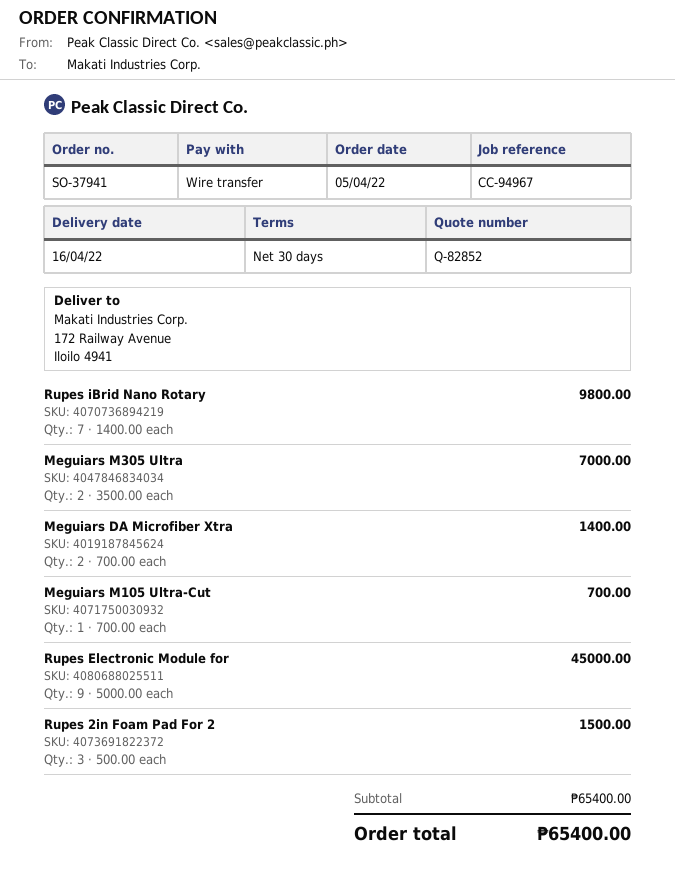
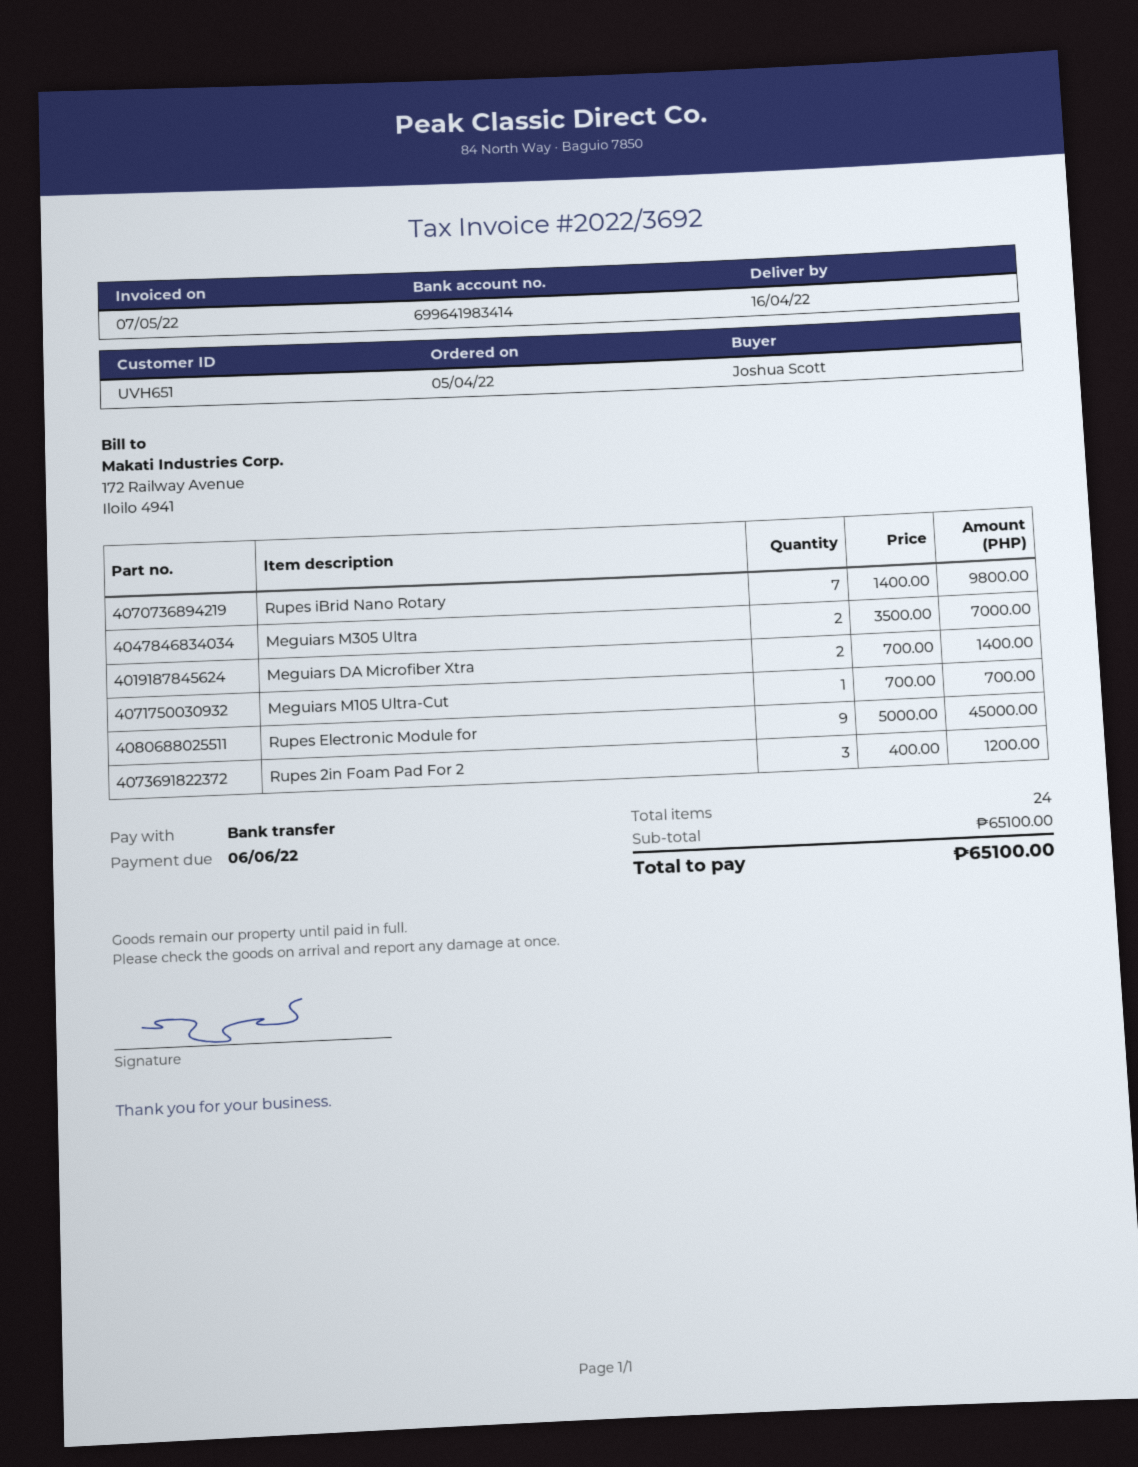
Rupes 2in Foam Pad For 2: 3 x 500.00 = 1500.00 -> 3 x 400.00 = 1200.00
subtotal: 65400.00 -> 65100.00
total: 65400.00 -> 65100.00

